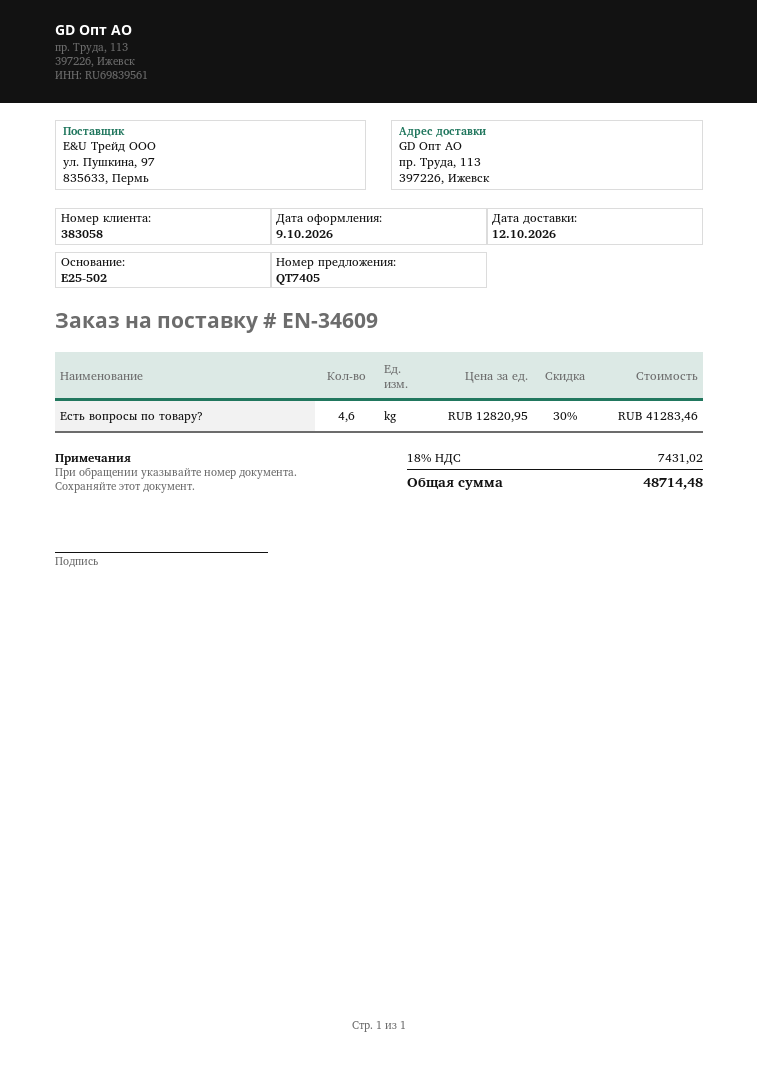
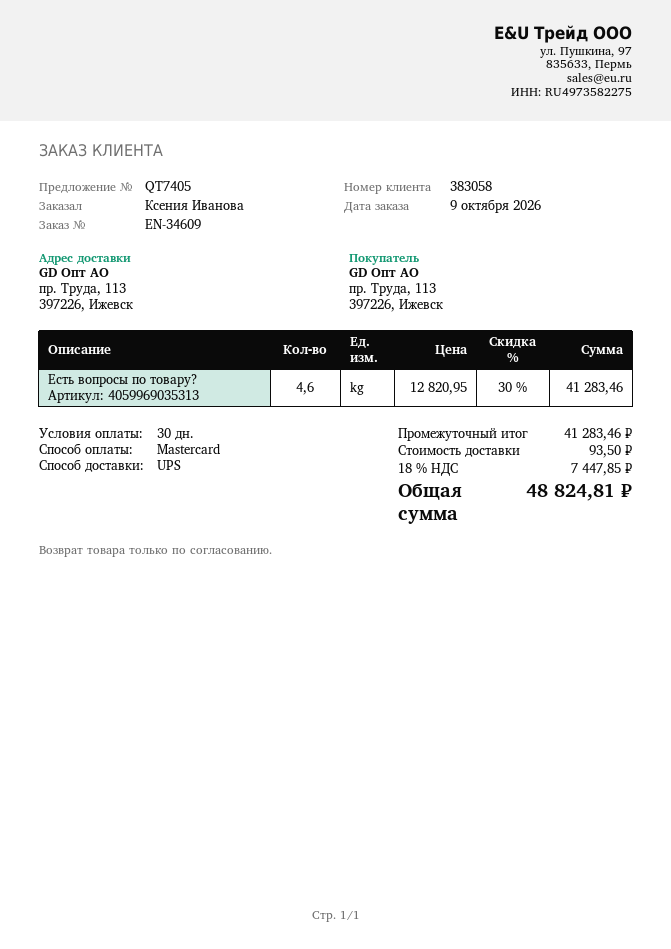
shipping: none -> 93.50
tax: 18% = 7431.02 -> 18% = 7447.85
total: 48714.48 -> 48824.81

